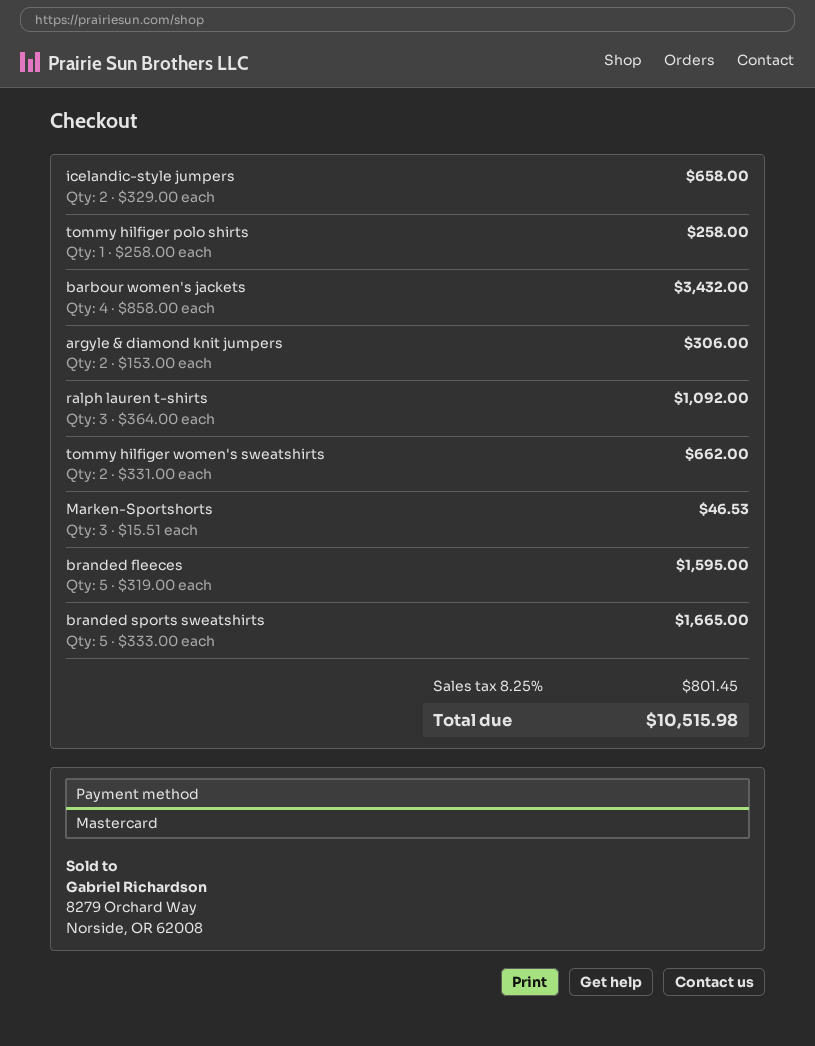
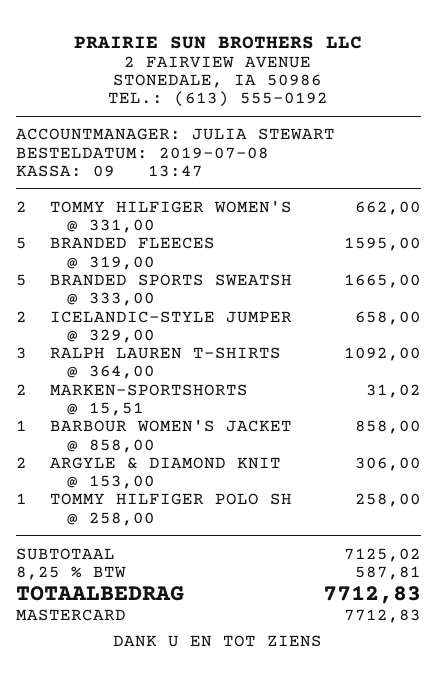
barbour women's jackets: 4 x 858.00 = 3432.00 -> 1 x 858.00 = 858.00
Marken-Sportshorts: 3 x 15.51 = 46.53 -> 2 x 15.51 = 31.02
tax: 8.25% = 801.45 -> 8.25% = 587.81
total: 10515.98 -> 7712.83

